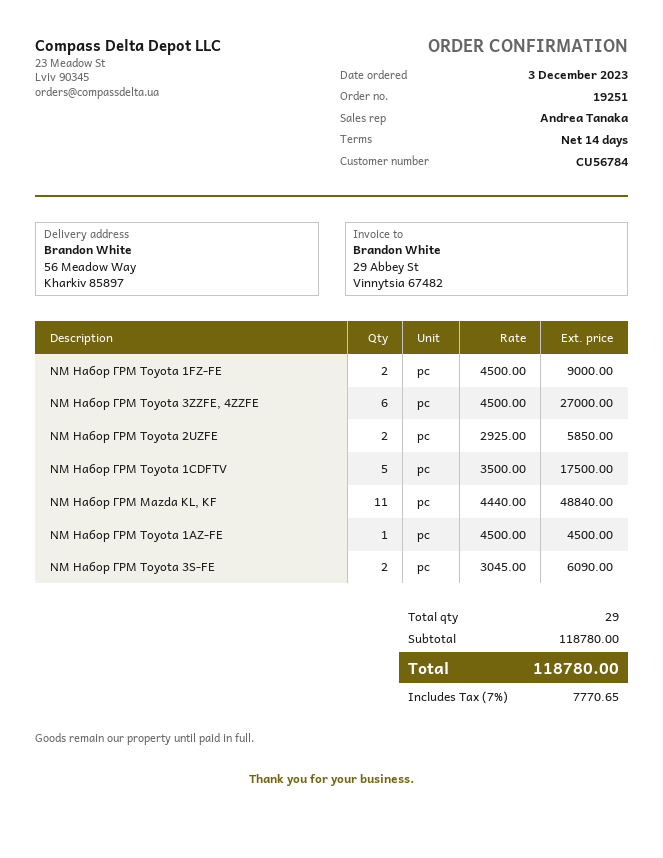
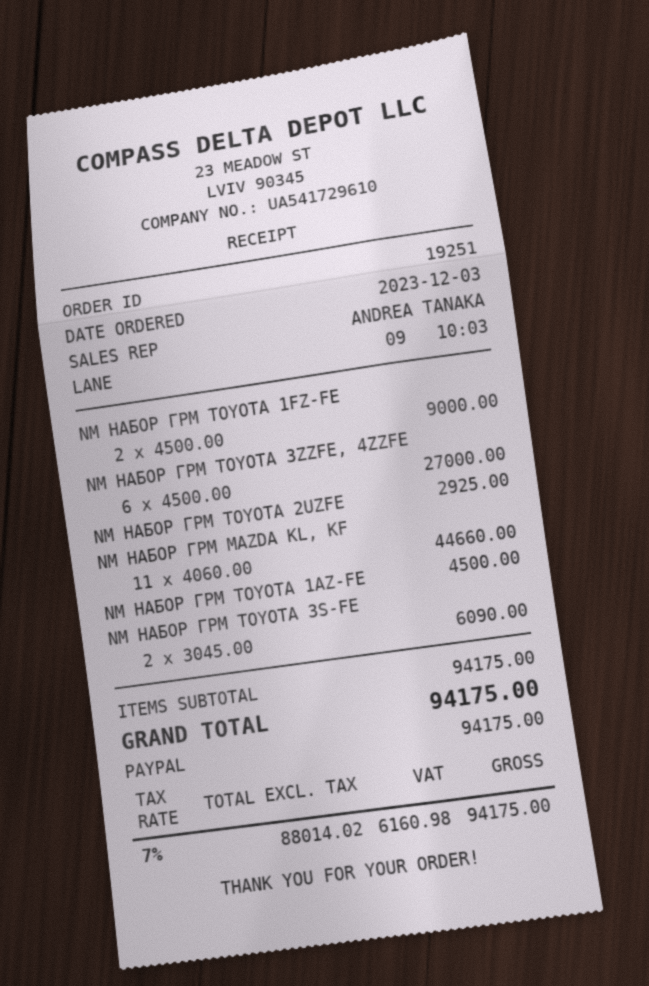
NM Набор ГРМ Toyota 2UZFE: 2 x 2925.00 = 5850.00 -> 1 x 2925.00 = 2925.00
NM Набор ГРМ Toyota 1CDFTV: 5 x 3500.00 = 17500.00 -> none
NM Набор ГРМ Mazda KL, KF: 11 x 4440.00 = 48840.00 -> 11 x 4060.00 = 44660.00
subtotal: 118780.00 -> 94175.00
tax: 7% = 7770.65 -> 7% = 6160.98
total: 118780.00 -> 94175.00

